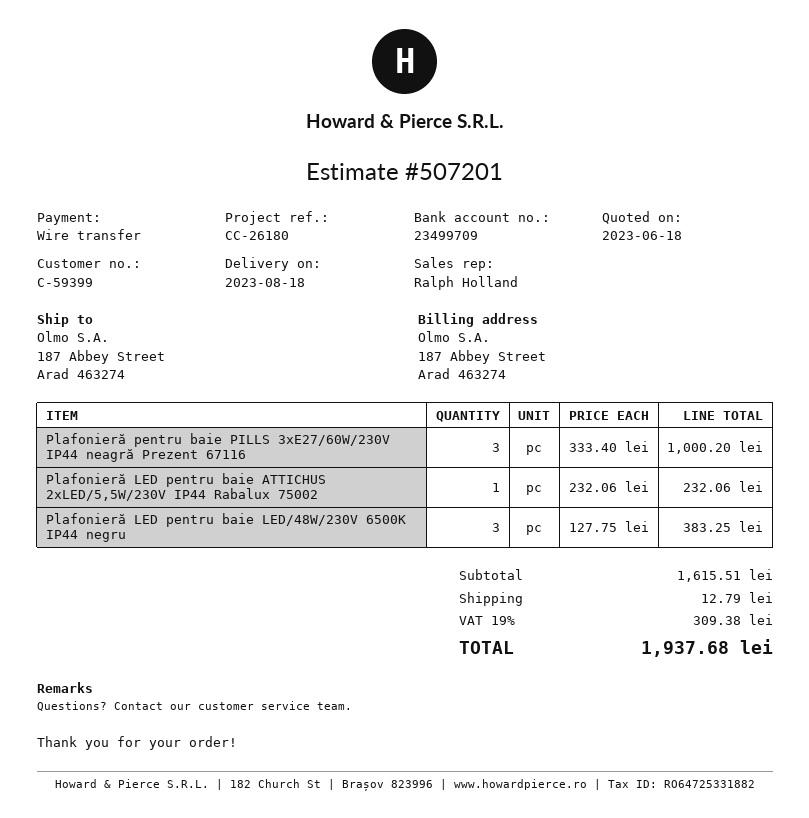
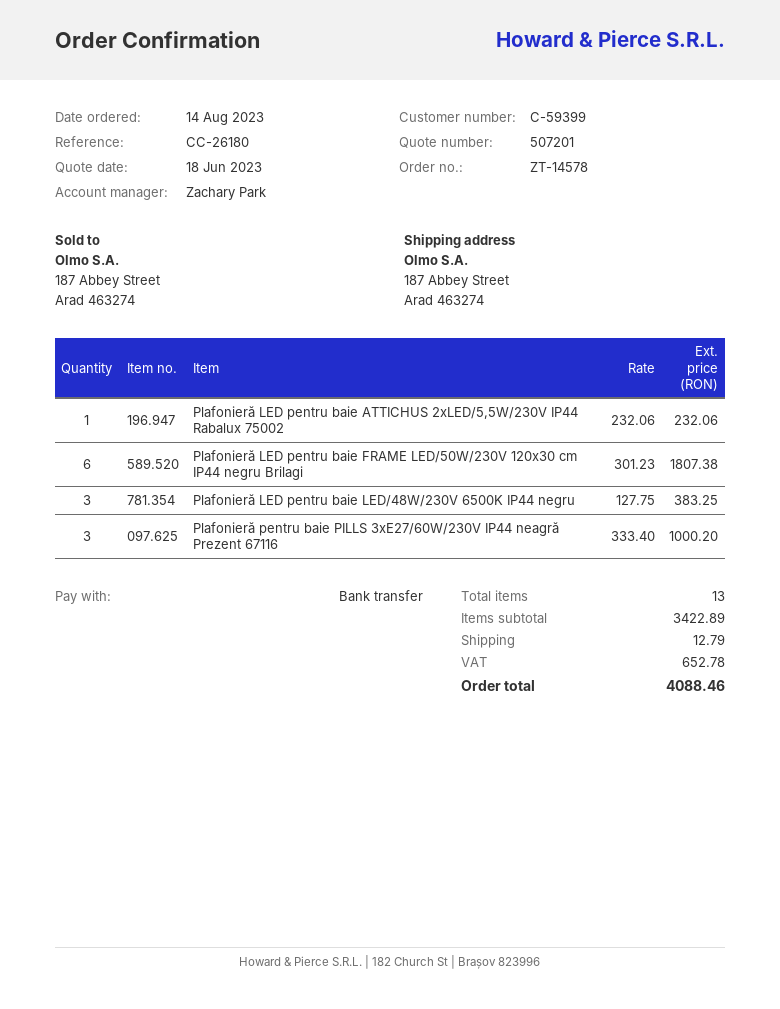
sales rep: Ralph Holland -> Zachary Park
Plafonieră LED pentru baie FRAME LED/50W/230V 120x30 cm IP44 negru Brilagi: none -> 6 x 301.23 = 1807.38
subtotal: 1615.51 -> 3422.89
tax: 309.38 -> 652.78
total: 1937.68 -> 4088.46

